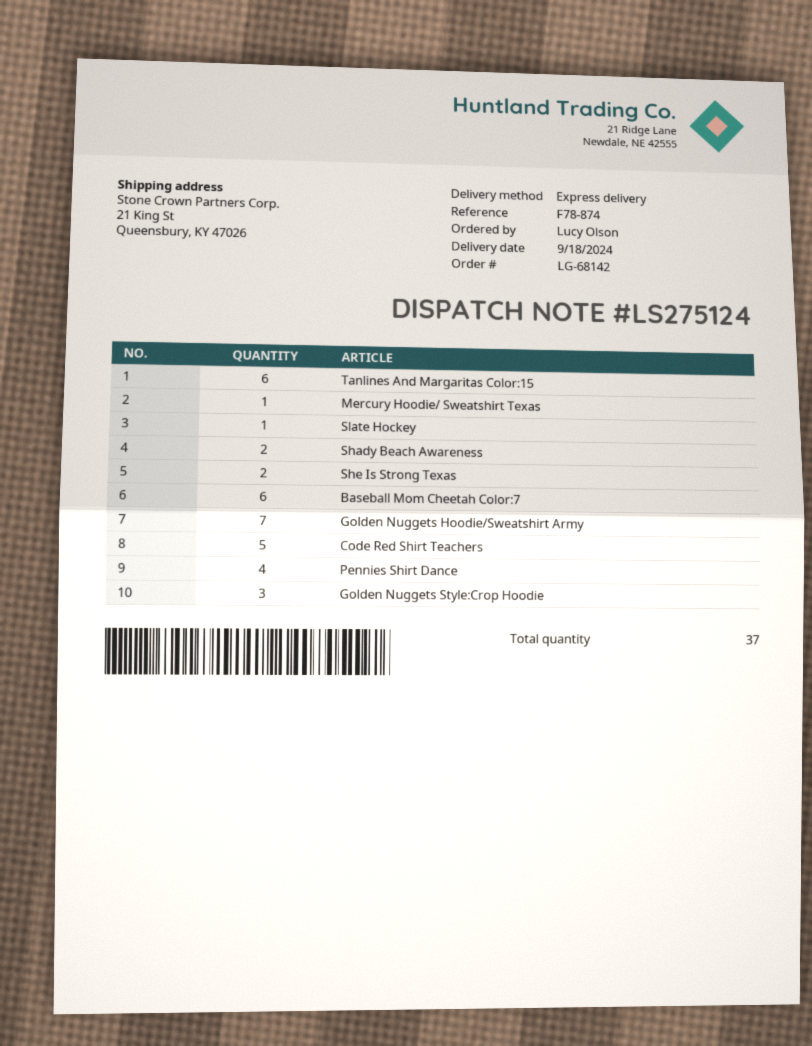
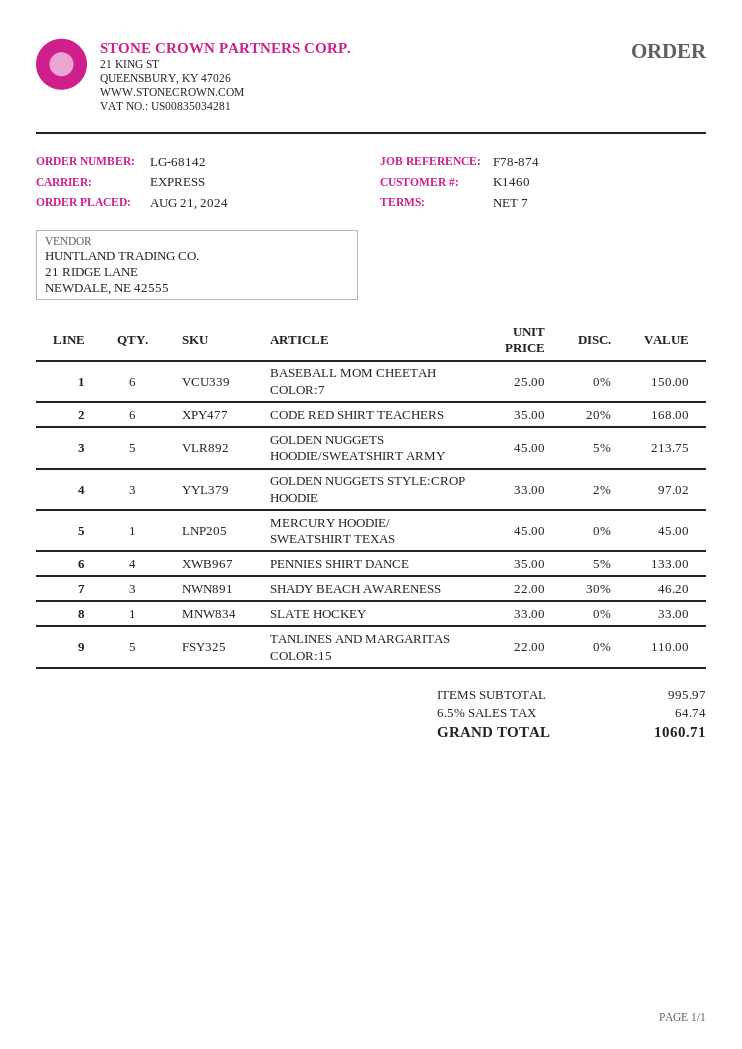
Tanlines And Margaritas Color:15: 6 -> 5
Shady Beach Awareness: 2 -> 3
She Is Strong Texas: 2 -> none
Golden Nuggets Hoodie/Sweatshirt Army: 7 -> 5
Code Red Shirt Teachers: 5 -> 6

